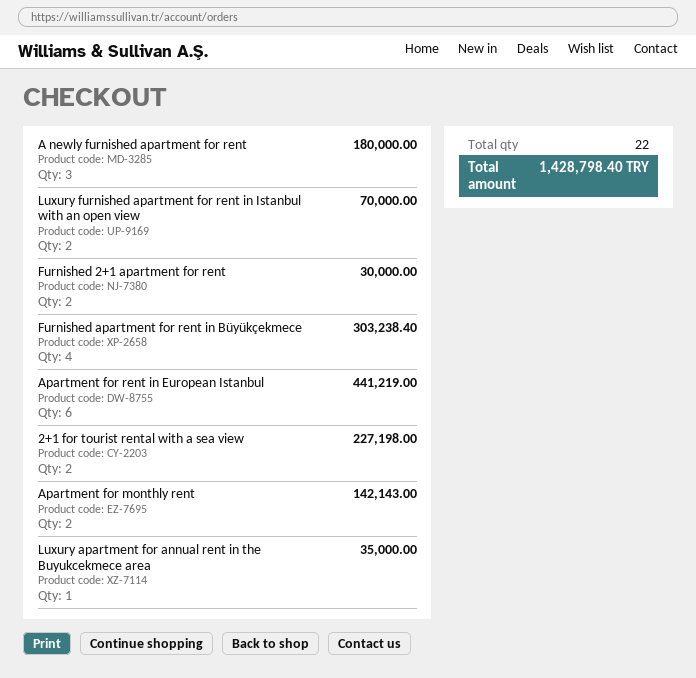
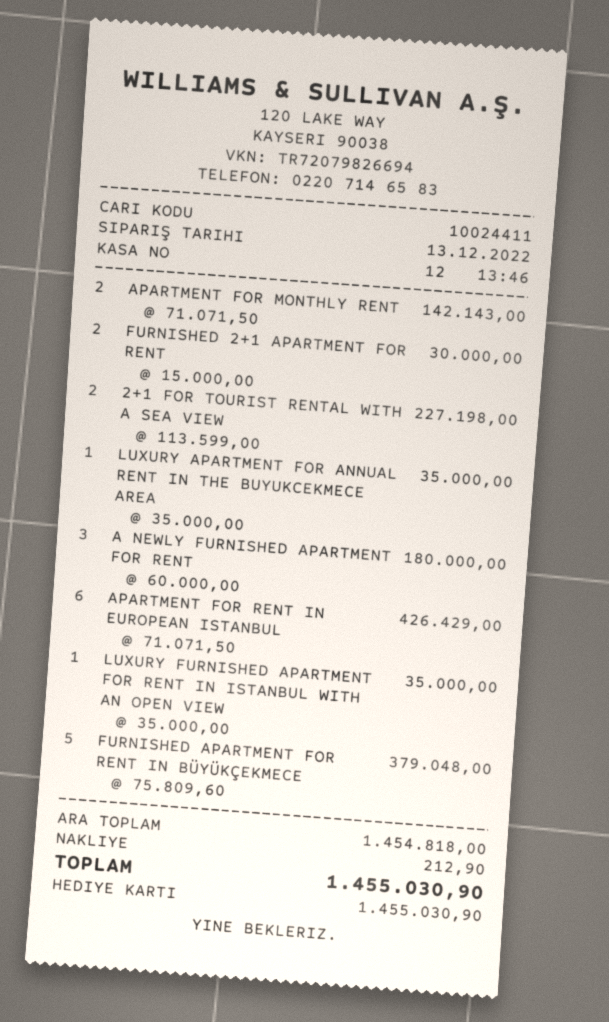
Luxury furnished apartment for rent in Istanbul with an open view: 2 for 70000.00 -> 1 for 35000.00
Furnished apartment for rent in Büyükçekmece: 4 for 303238.40 -> 5 for 379048.00
Apartment for rent in European Istanbul: 6 for 441219.00 -> 6 for 426429.00
shipping: none -> 212.90
total: 1428798.40 -> 1455030.90

